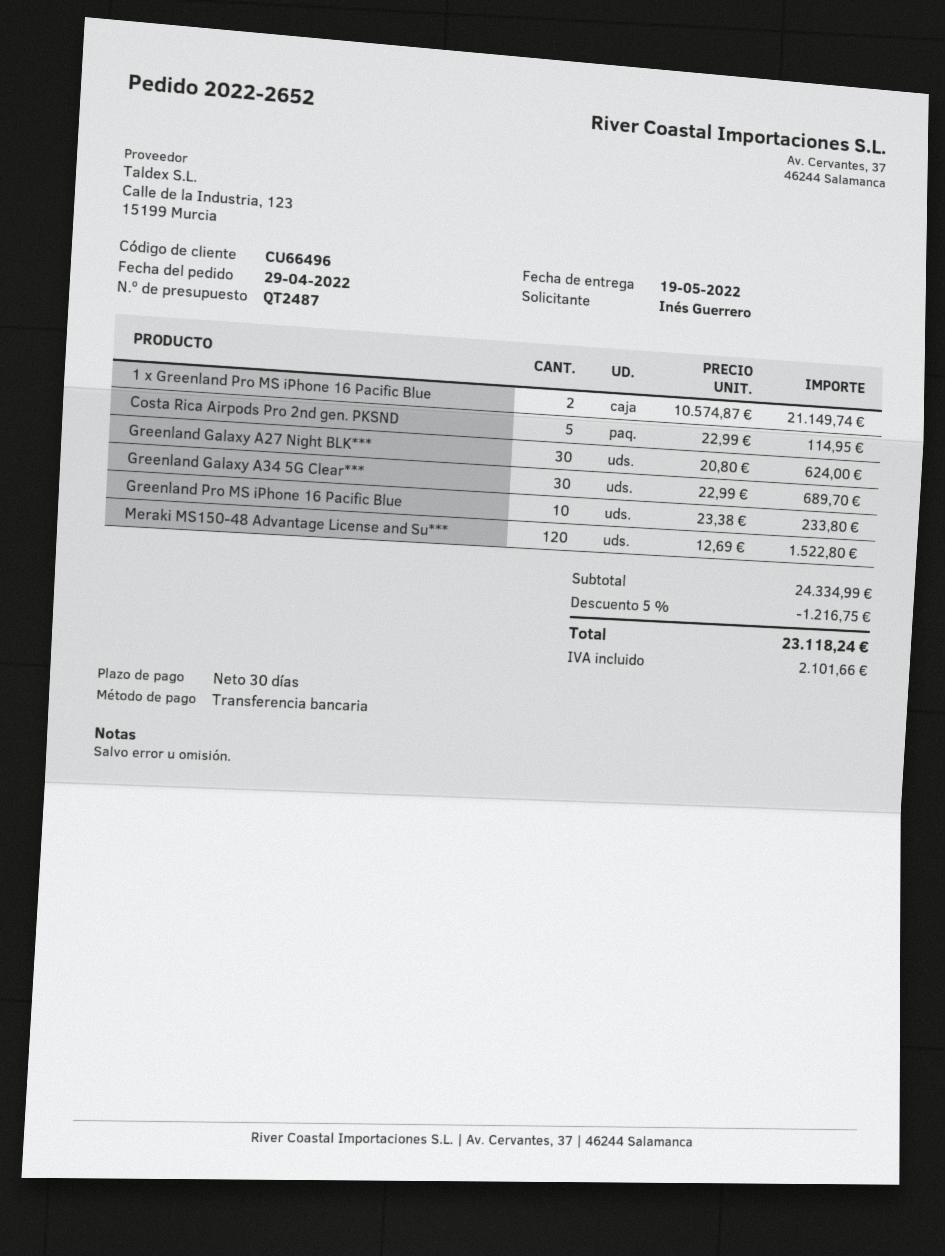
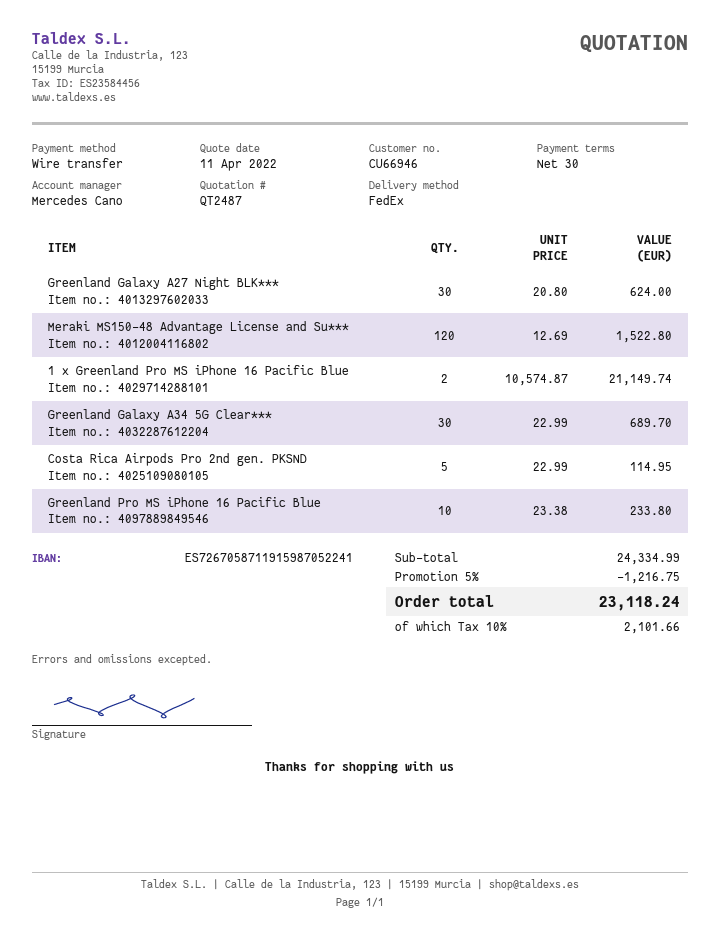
customer number: CU66496 -> CU66946

